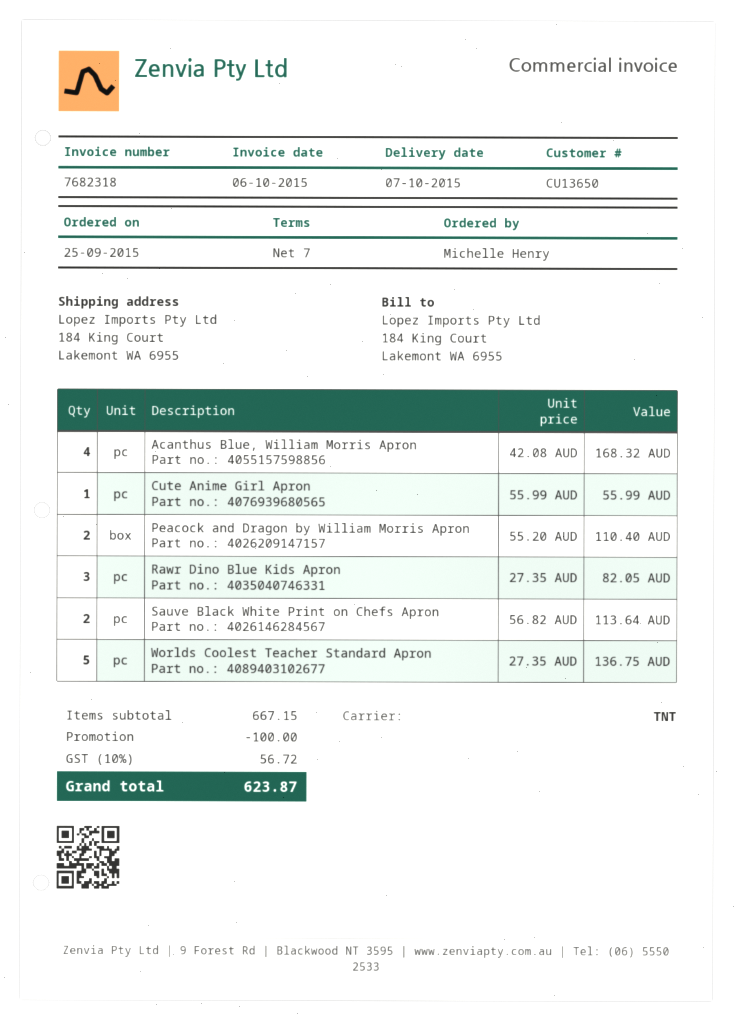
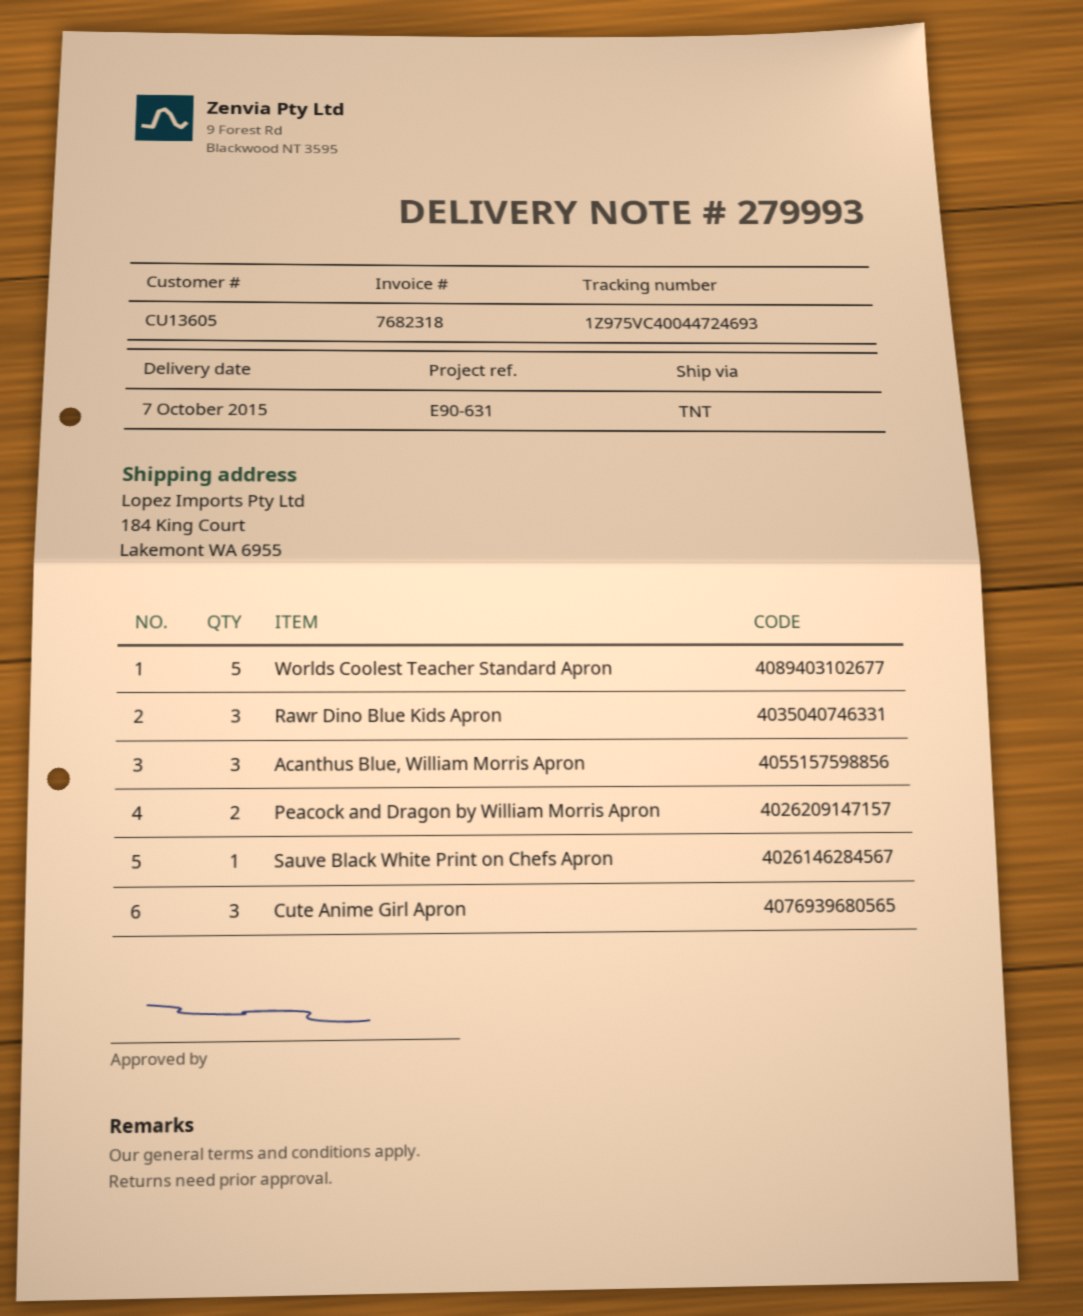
customer number: CU13650 -> CU13605
Acanthus Blue, William Morris Apron: 4 -> 3
Cute Anime Girl Apron: 1 -> 3
Sauve Black White Print on Chefs Apron: 2 -> 1

